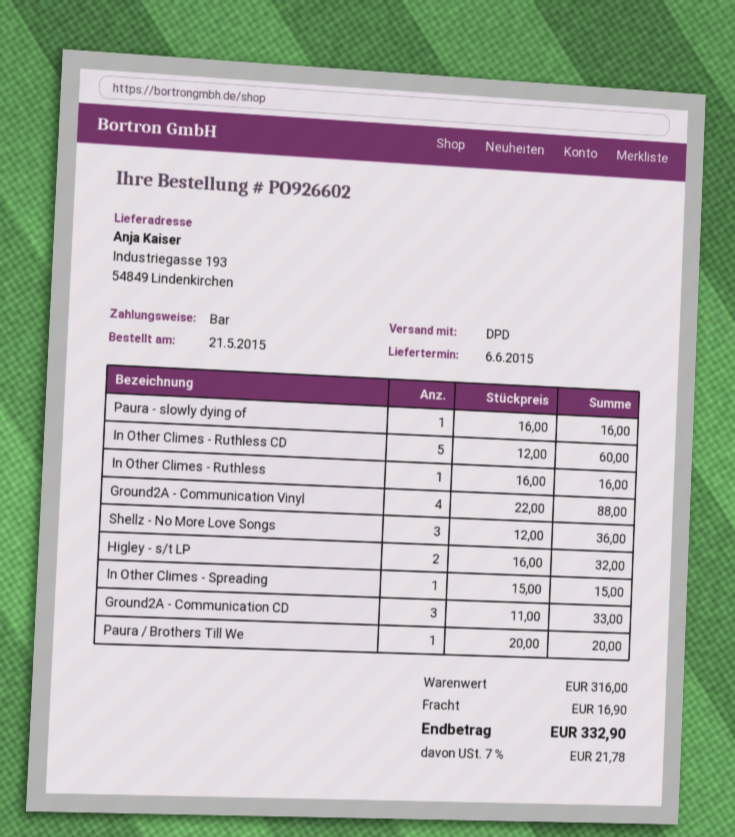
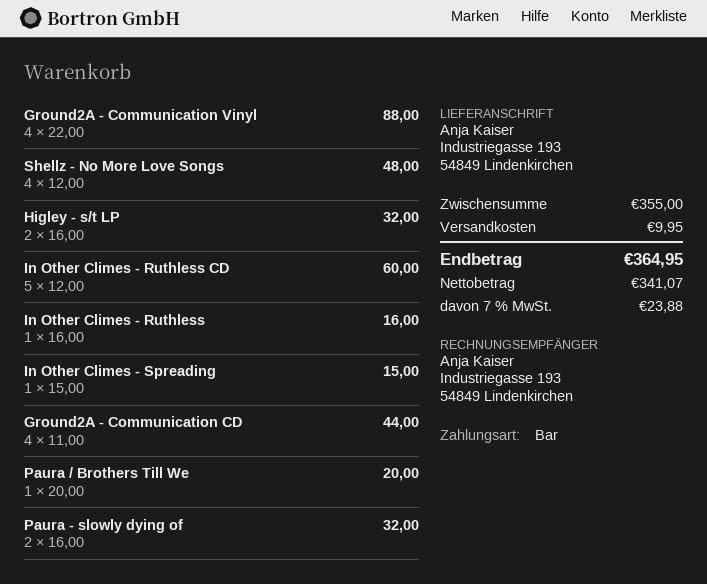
Paura - slowly dying of: 1 x 16.00 = 16.00 -> 2 x 16.00 = 32.00
Shellz - No More Love Songs: 3 x 12.00 = 36.00 -> 4 x 12.00 = 48.00
Ground2A - Communication CD: 3 x 11.00 = 33.00 -> 4 x 11.00 = 44.00
subtotal: 316.00 -> 355.00
shipping: 16.90 -> 9.95
tax: 7% = 21.78 -> 7% = 23.88
total: 332.90 -> 364.95

